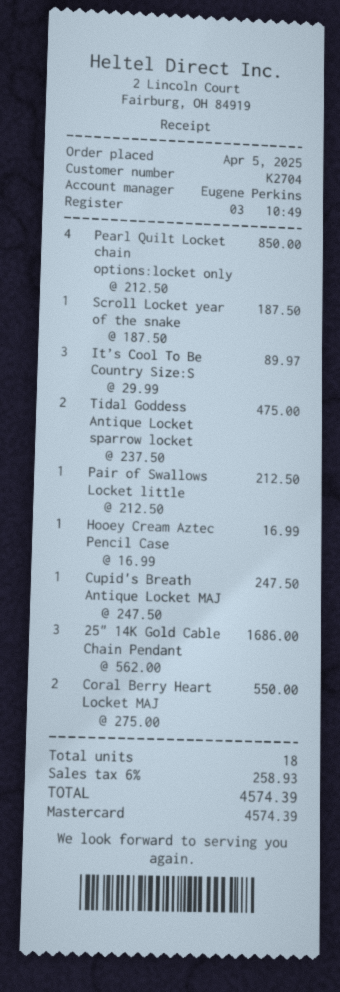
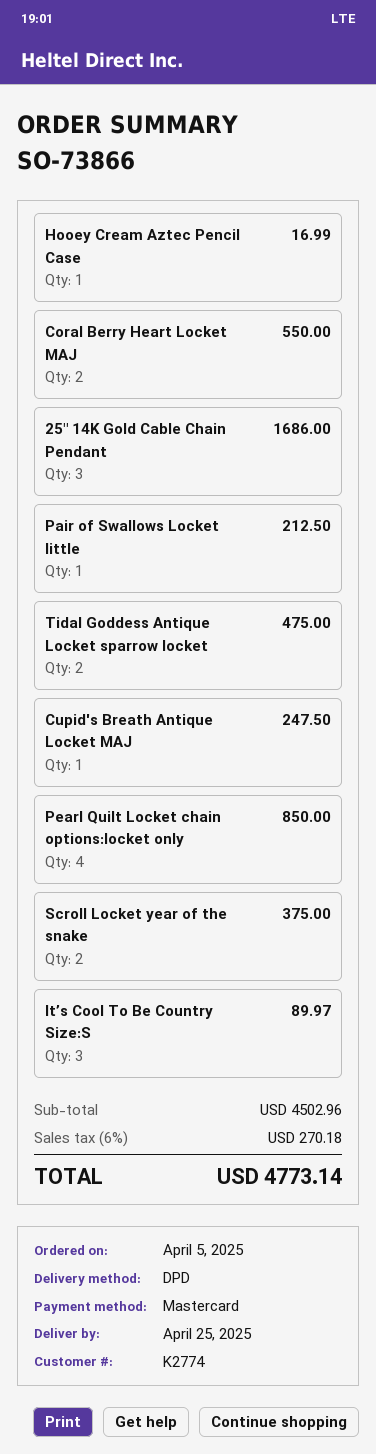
customer number: K2704 -> K2774
Scroll Locket year of the snake: 1 for 187.50 -> 2 for 375.00
tax: 6% = 258.93 -> 6% = 270.18
total: 4574.39 -> 4773.14

